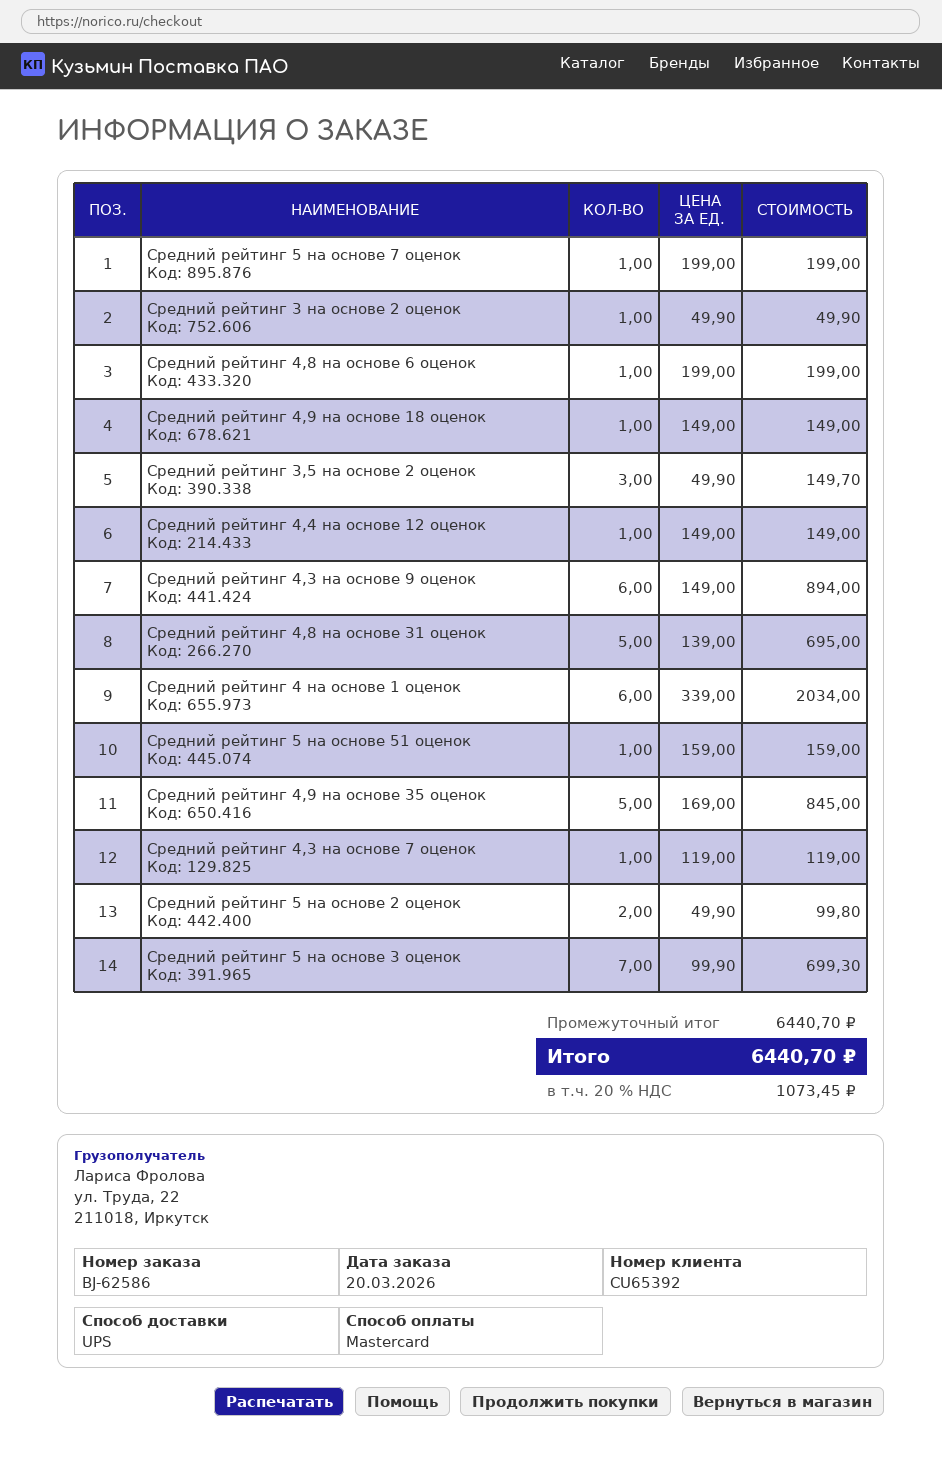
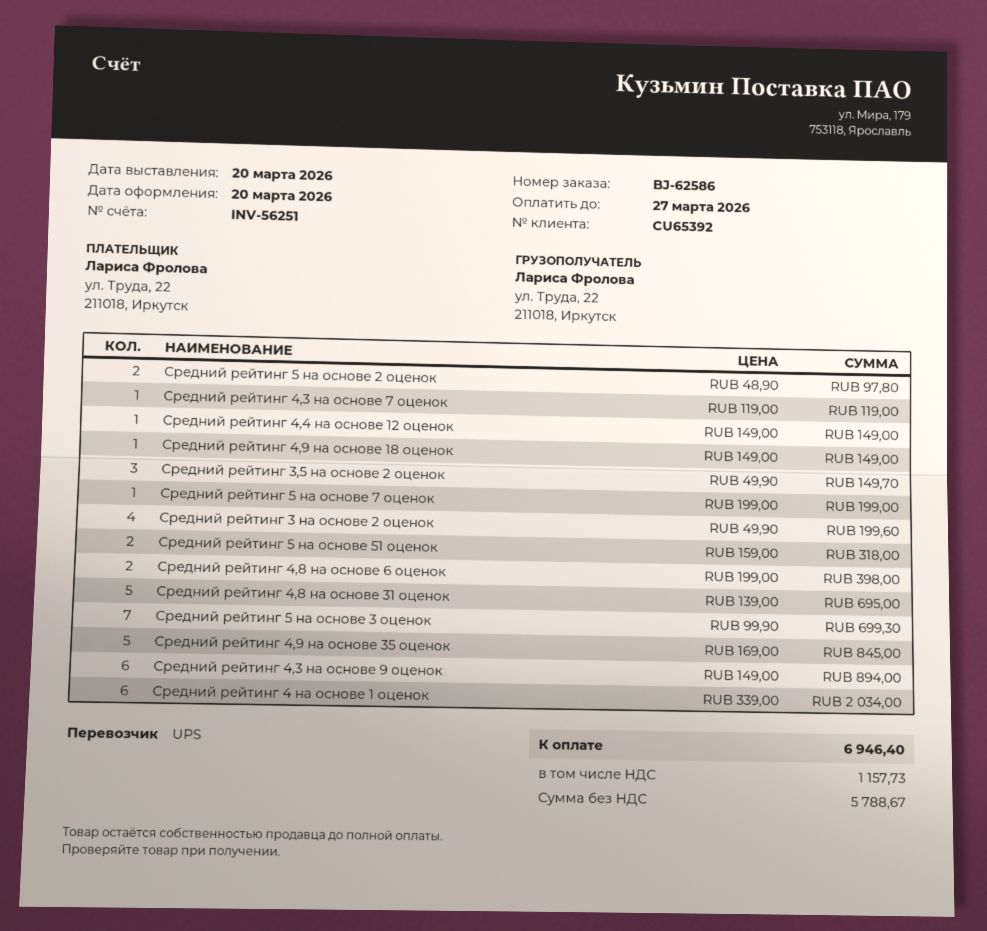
Средний рейтинг 3 на основе 2 оценок: 1 x 49.90 = 49.90 -> 4 x 49.90 = 199.60
Средний рейтинг 4,8 на основе 6 оценок: 1 x 199.00 = 199.00 -> 2 x 199.00 = 398.00
Средний рейтинг 5 на основе 51 оценок: 1 x 159.00 = 159.00 -> 2 x 159.00 = 318.00
Средний рейтинг 5 на основе 2 оценок: 2 x 49.90 = 99.80 -> 2 x 48.90 = 97.80
tax: 1073.45 -> 1157.73
total: 6440.70 -> 6946.40

